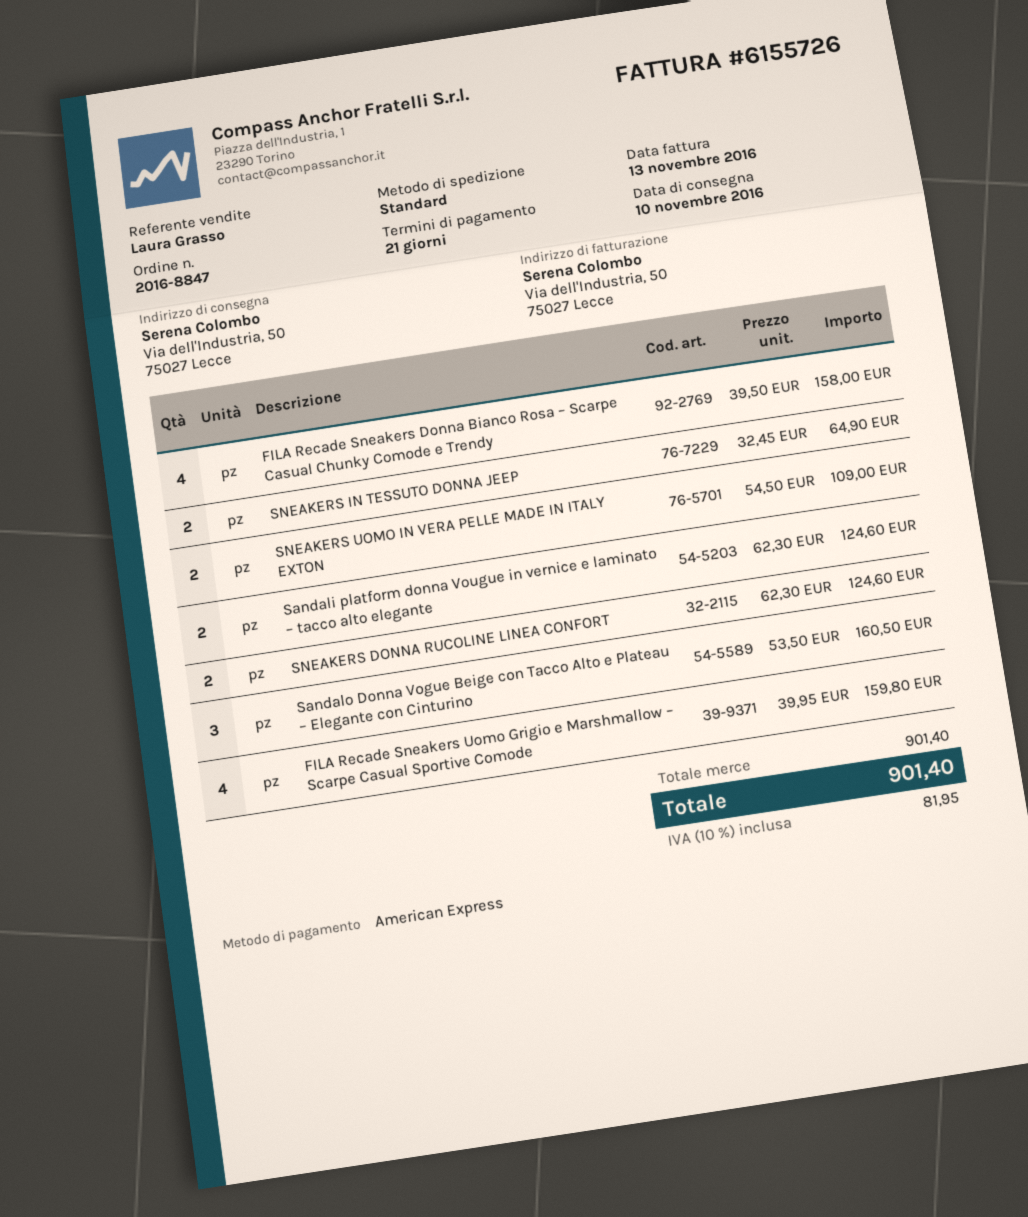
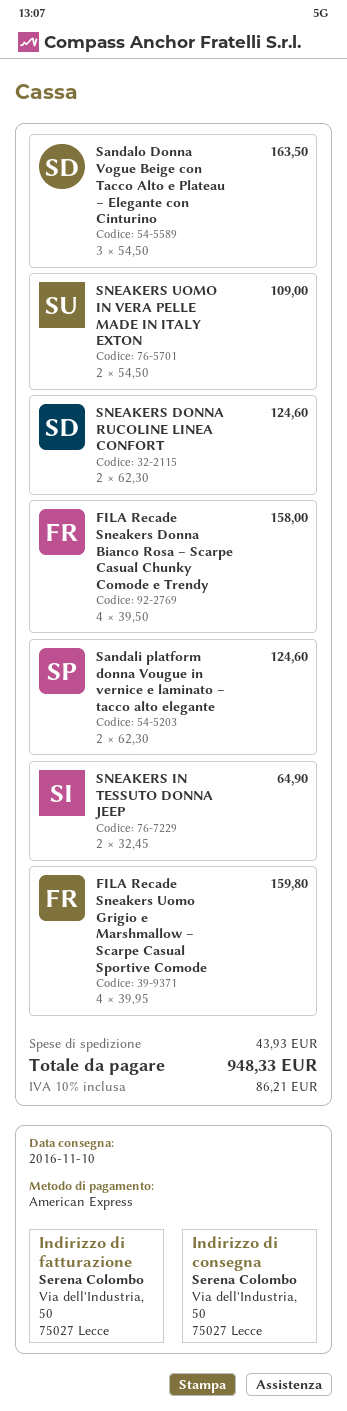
Sandalo Donna Vogue Beige con Tacco Alto e Plateau – Elegante con Cinturino: 3 x 53.50 = 160.50 -> 3 x 54.50 = 163.50
shipping: none -> 43.93
tax: 10% = 81.95 -> 10% = 86.21
total: 901.40 -> 948.33

